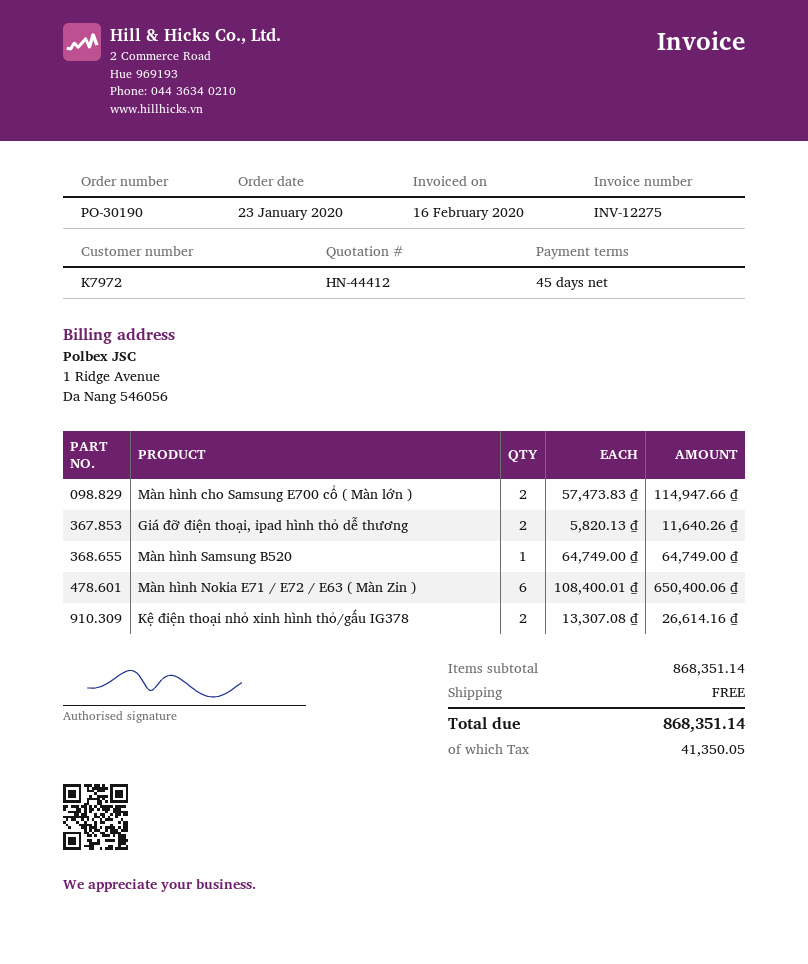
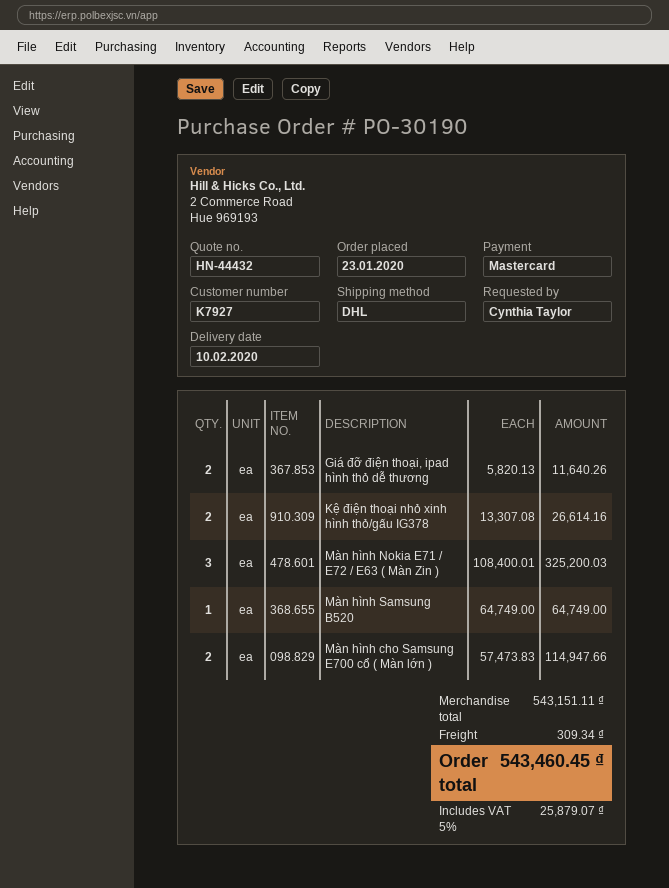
quote number: HN-44412 -> HN-44432
customer number: K7972 -> K7927
Màn hình Nokia E71 / E72 / E63 ( Màn Zin ): 6 x 108400.01 = 650400.06 -> 3 x 108400.01 = 325200.03
subtotal: 868351.14 -> 543151.11
shipping: 0.00 -> 309.34
tax: 41350.05 -> 25879.07
total: 868351.14 -> 543460.45

